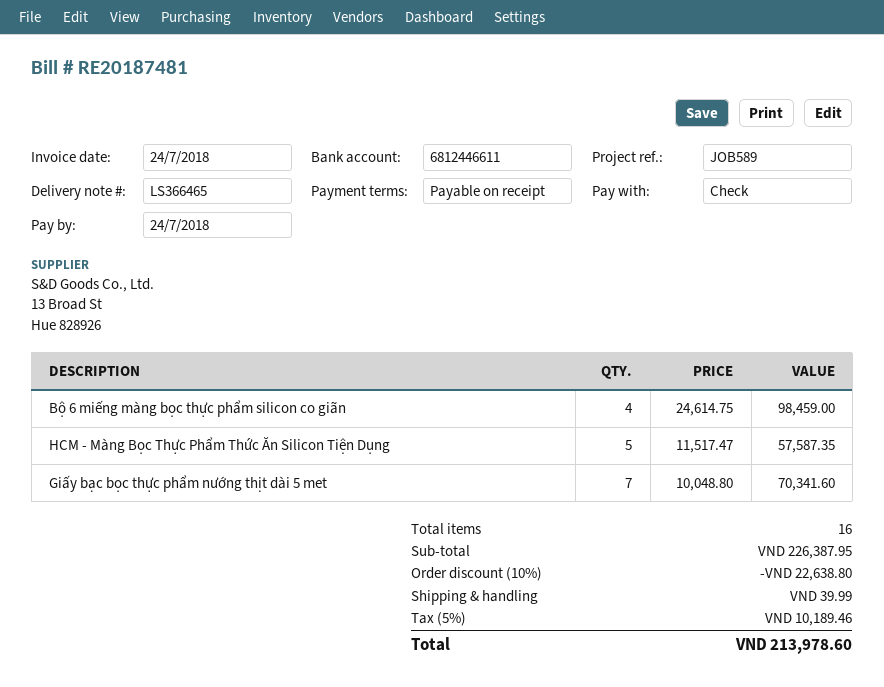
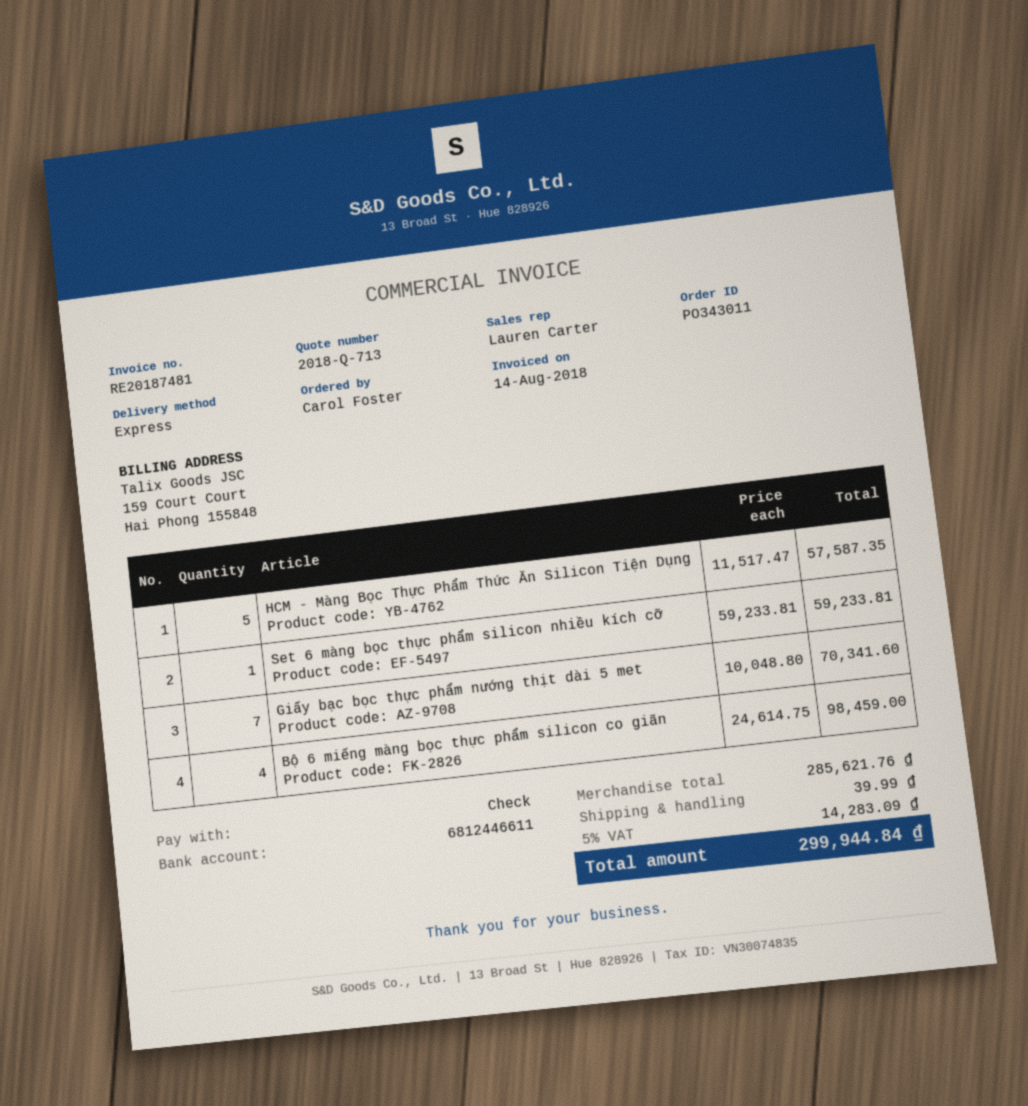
invoice date: 2018-07-24 -> 2018-08-14
Set 6 màng bọc thực phẩm silicon nhiều kích cỡ: none -> 1 x 59233.81 = 59233.81
subtotal: 226387.95 -> 285621.76
discount: 10% = 22638.80 -> none
tax: 5% = 10189.46 -> 5% = 14283.09
total: 213978.60 -> 299944.84

